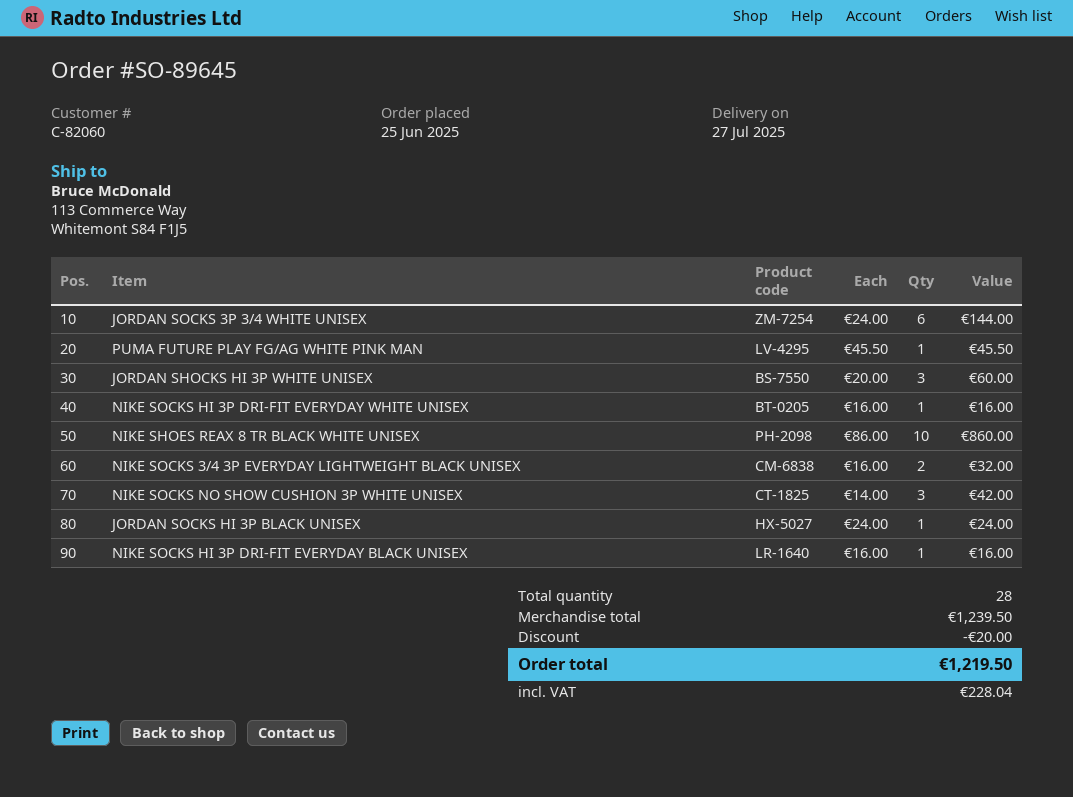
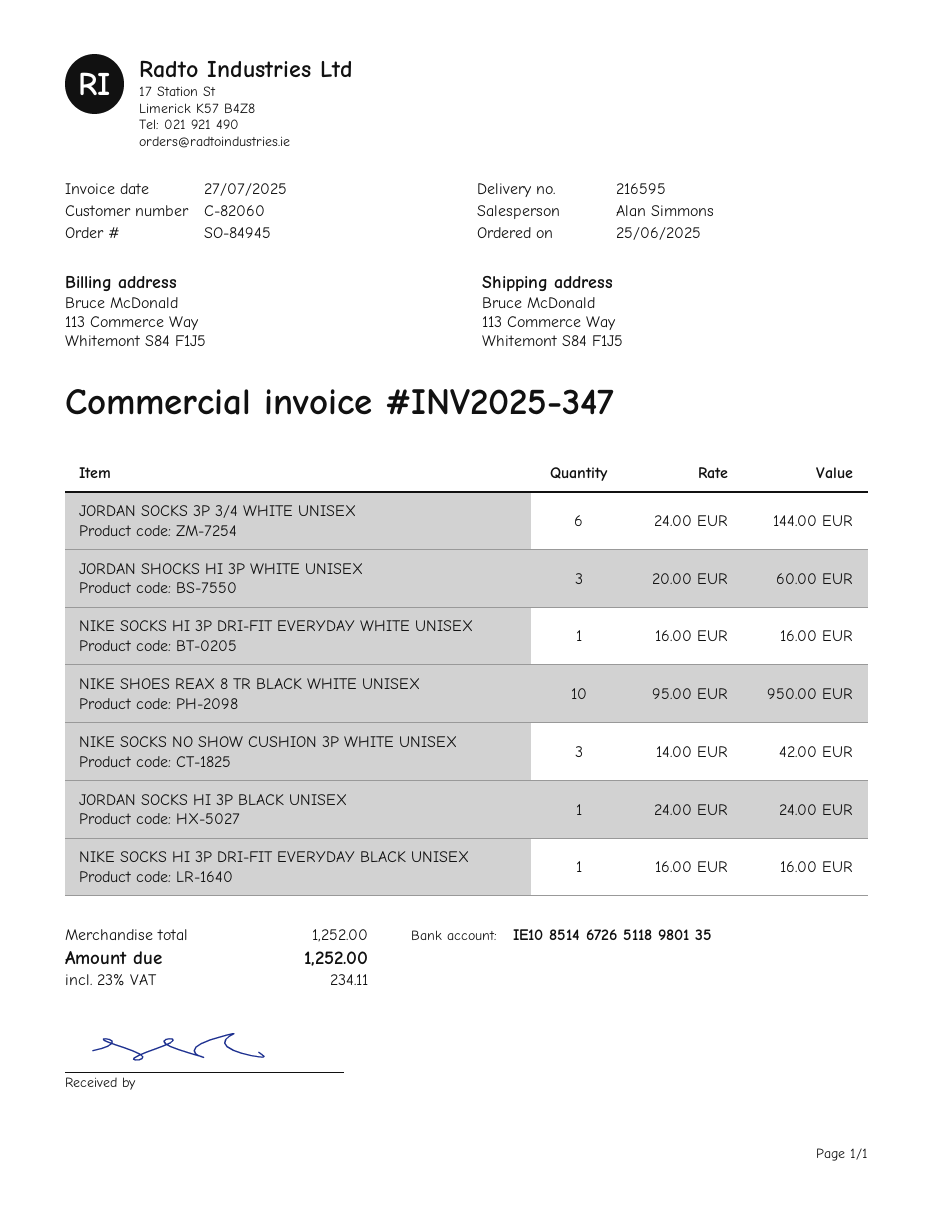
order number: SO-89645 -> SO-84945
PUMA FUTURE PLAY FG/AG WHITE PINK MAN: 1 x 45.50 = 45.50 -> none
NIKE SHOES REAX 8 TR BLACK WHITE UNISEX: 10 x 86.00 = 860.00 -> 10 x 95.00 = 950.00
NIKE SOCKS 3/4 3P EVERYDAY LIGHTWEIGHT BLACK UNISEX: 2 x 16.00 = 32.00 -> none
subtotal: 1239.50 -> 1252.00
discount: 20.00 -> none
tax: 228.04 -> 234.11
total: 1219.50 -> 1252.00

